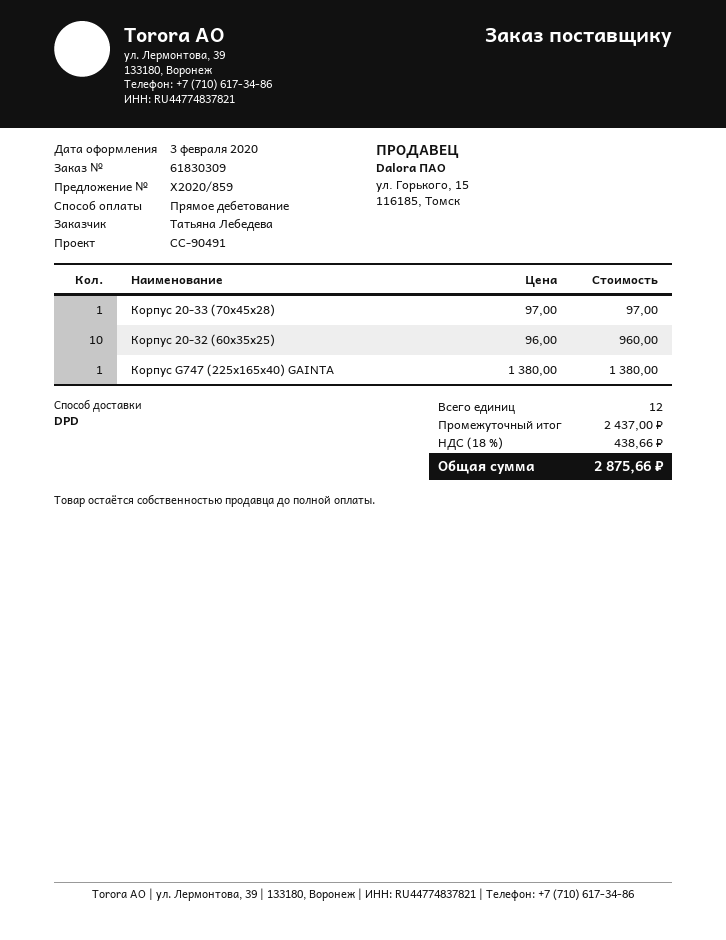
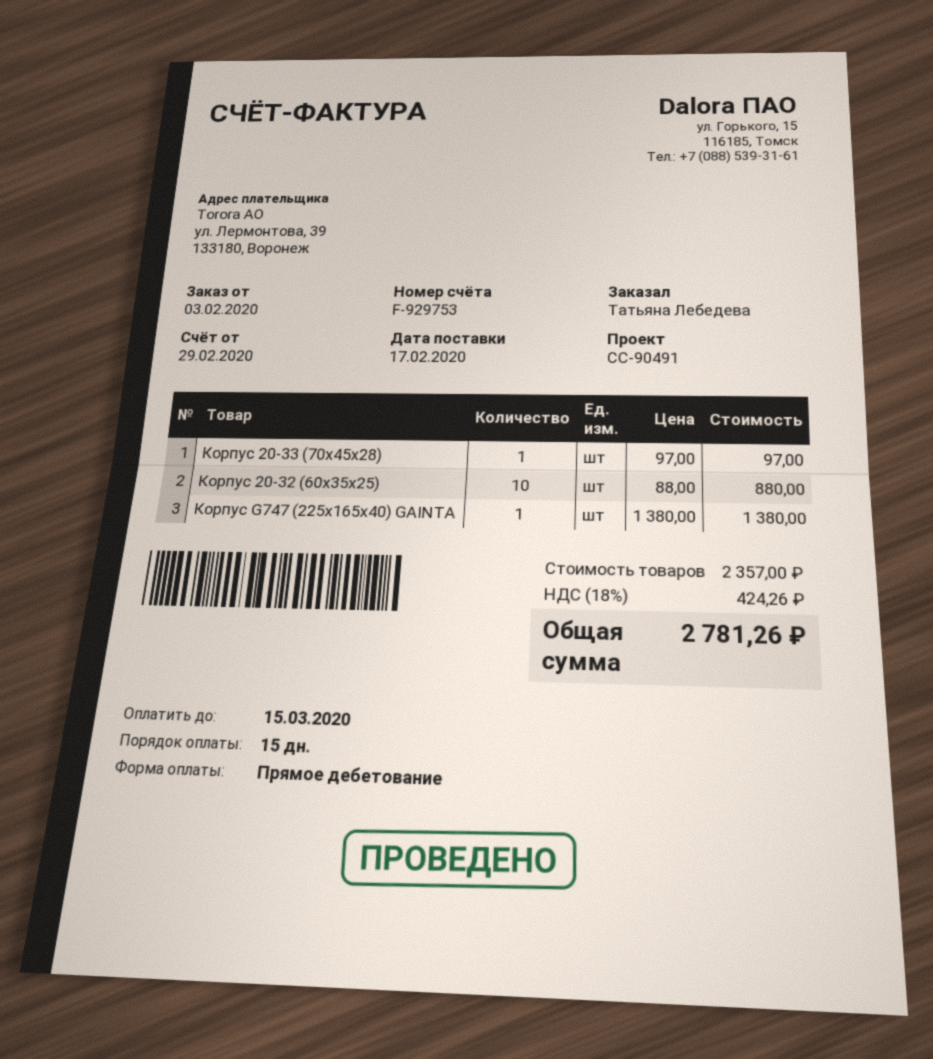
Корпус 20-32 (60x35x25): 10 x 96.00 = 960.00 -> 10 x 88.00 = 880.00
subtotal: 2437.00 -> 2357.00
tax: 18% = 438.66 -> 18% = 424.26
total: 2875.66 -> 2781.26

